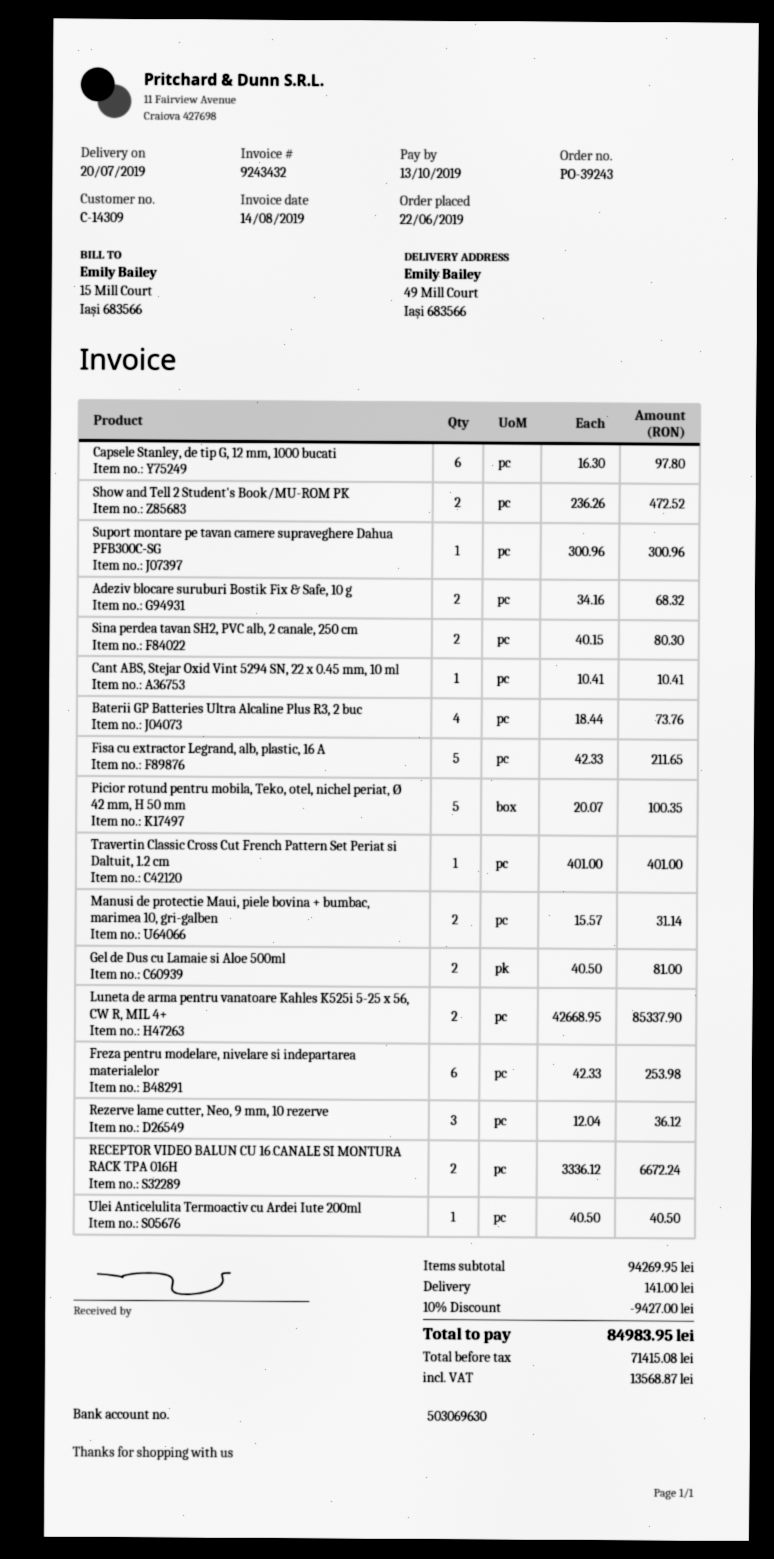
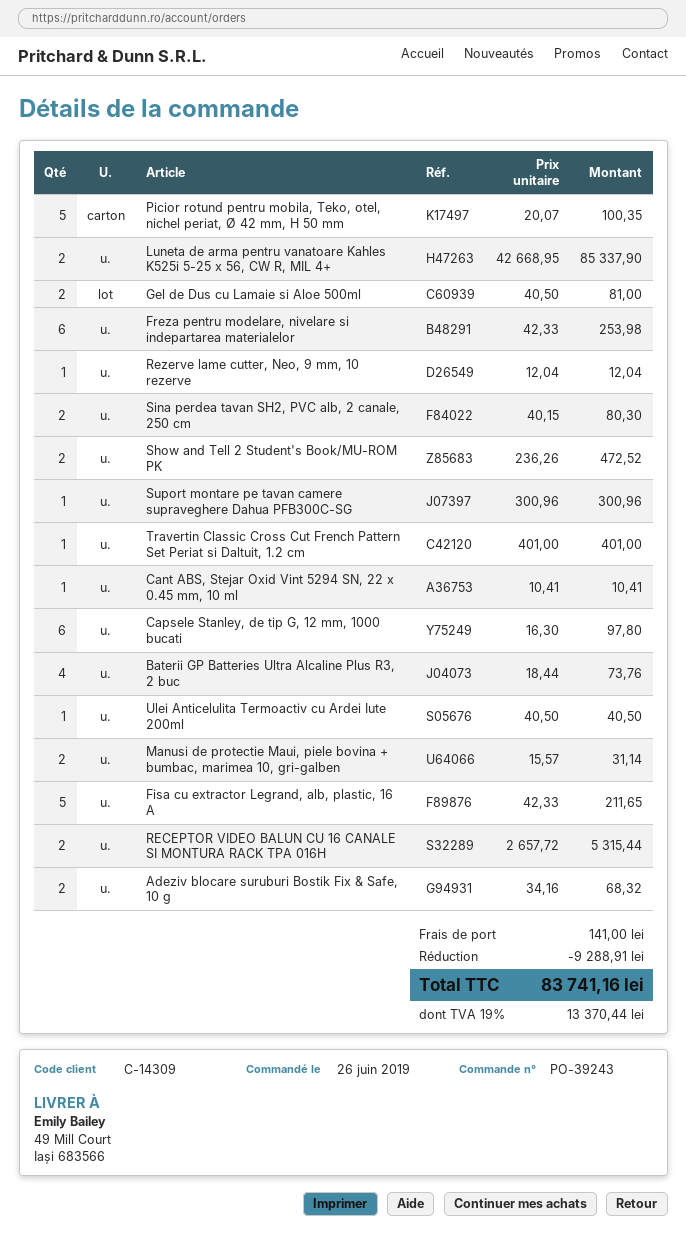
order date: 2019-06-22 -> 2019-06-26
Rezerve lame cutter, Neo, 9 mm, 10 rezerve: 3 x 12.04 = 36.12 -> 1 x 12.04 = 12.04
RECEPTOR VIDEO BALUN CU 16 CANALE SI MONTURA RACK TPA 016H: 2 x 3336.12 = 6672.24 -> 2 x 2657.72 = 5315.44
discount: 9427.00 -> 9288.91
tax: 13568.87 -> 13370.44
total: 84983.95 -> 83741.16

